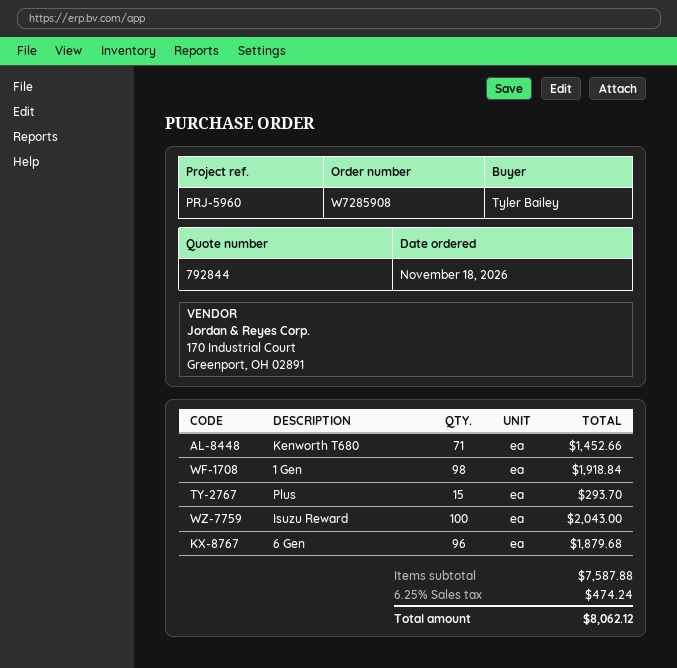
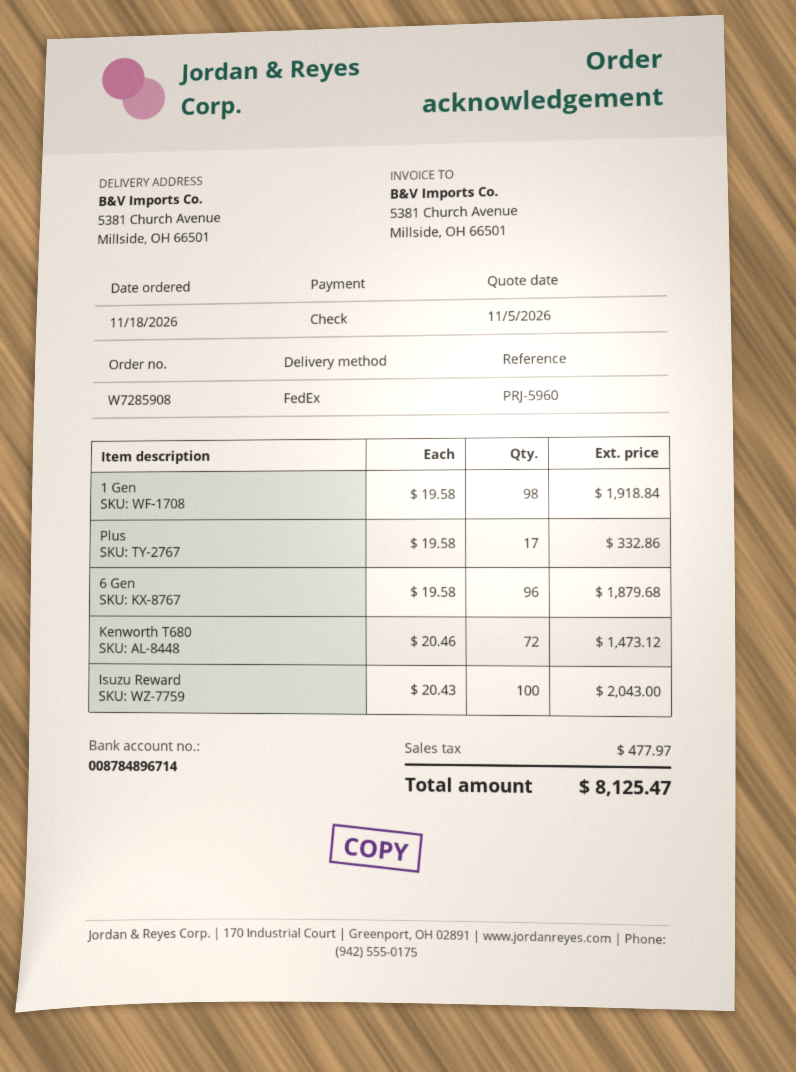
Kenworth T680: 71 for 1452.66 -> 72 for 1473.12
Plus: 15 for 293.70 -> 17 for 332.86
tax: 474.24 -> 477.97
total: 8062.12 -> 8125.47

